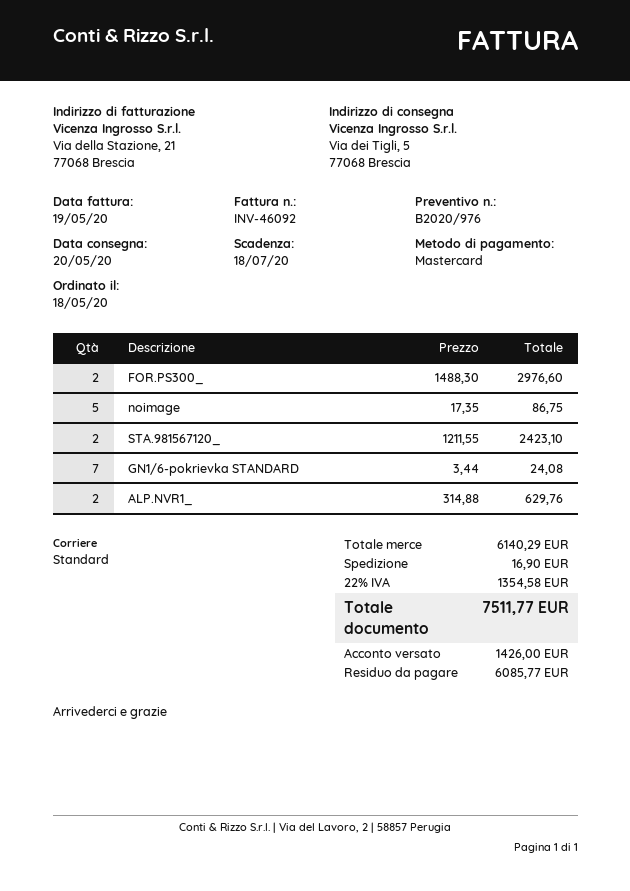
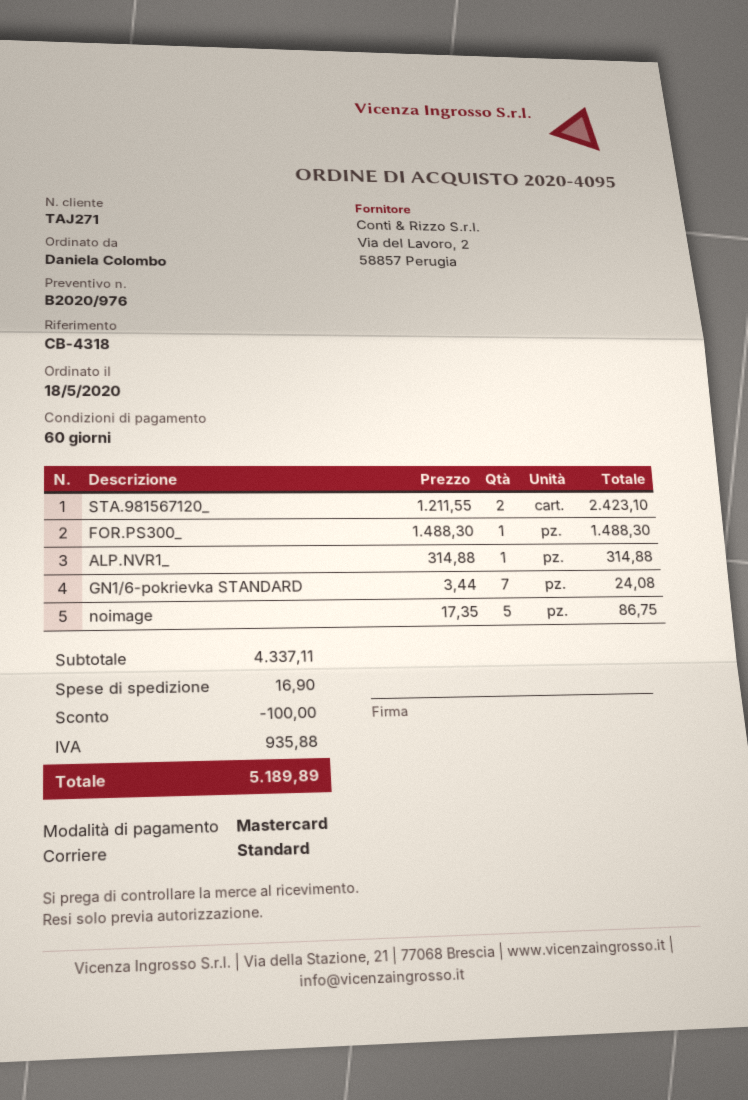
FOR.PS300_: 2 x 1488.30 = 2976.60 -> 1 x 1488.30 = 1488.30
ALP.NVR1_: 2 x 314.88 = 629.76 -> 1 x 314.88 = 314.88
subtotal: 6140.29 -> 4337.11
discount: none -> 100.00
tax: 1354.58 -> 935.88
total: 7511.77 -> 5189.89

